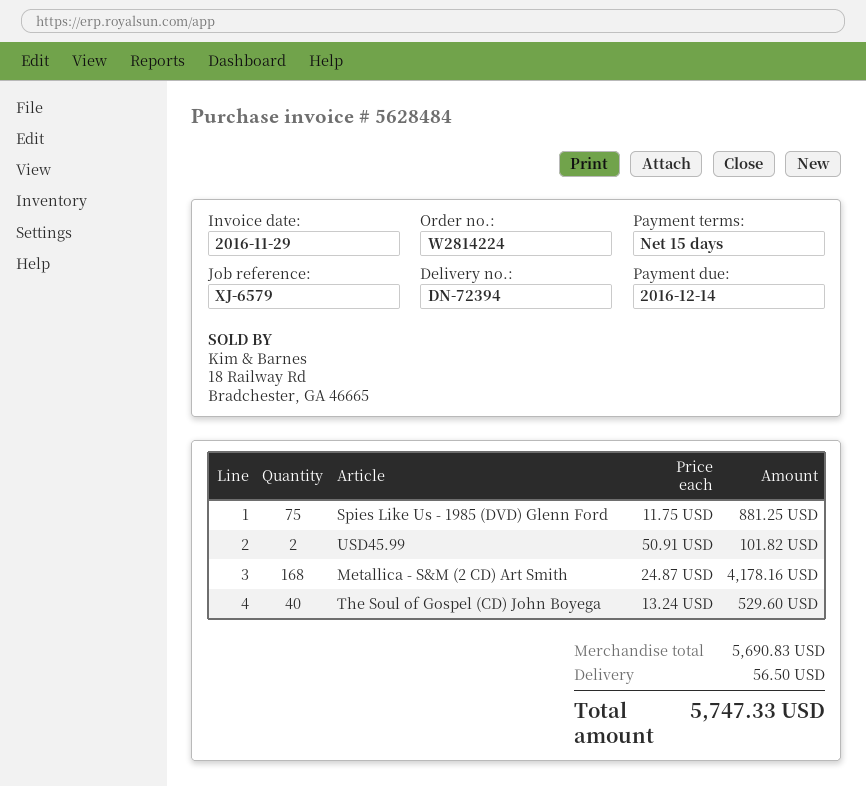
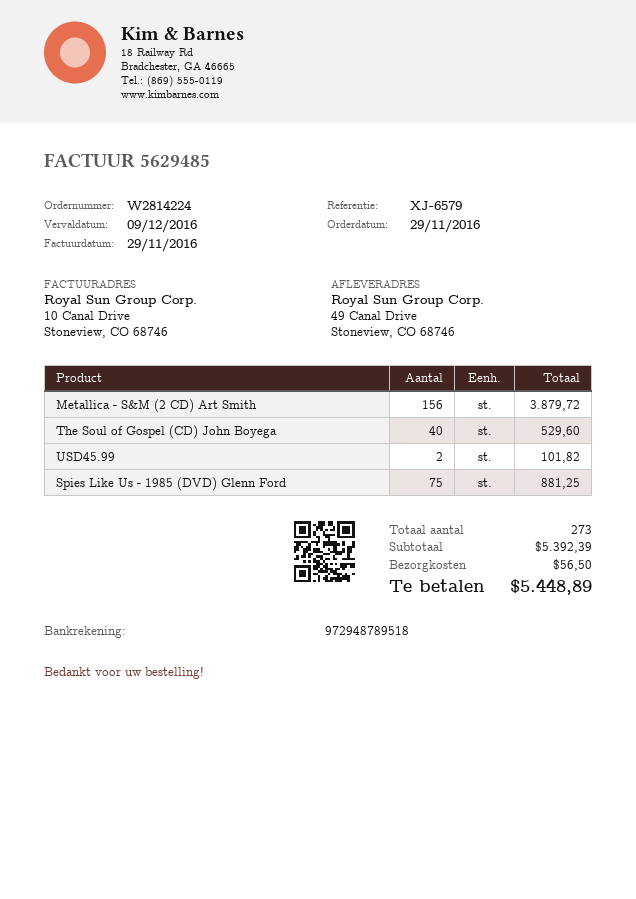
invoice number: 5628484 -> 5629485
due date: 2016-12-14 -> 2016-12-09
Metallica - S&M (2 CD) Art Smith: 168 for 4178.16 -> 156 for 3879.72
subtotal: 5690.83 -> 5392.39
total: 5747.33 -> 5448.89

